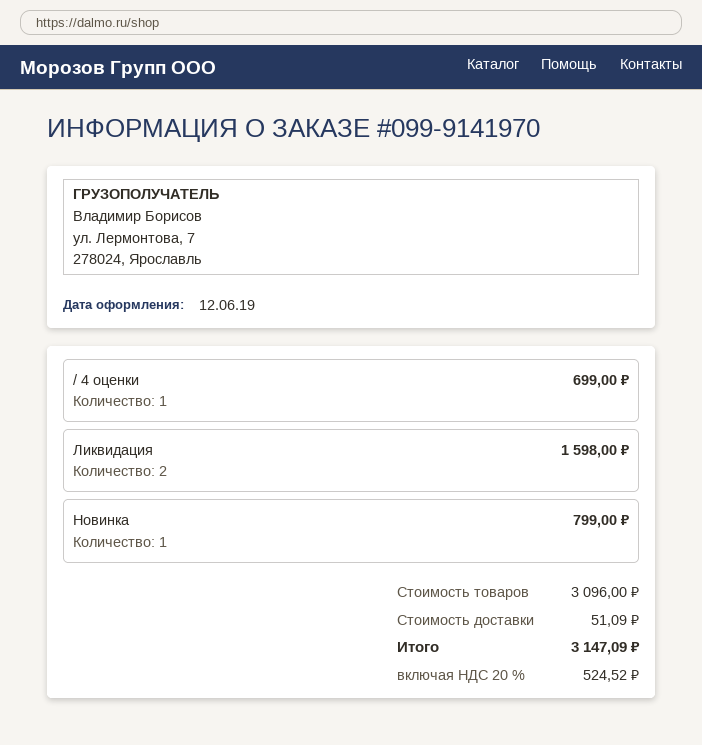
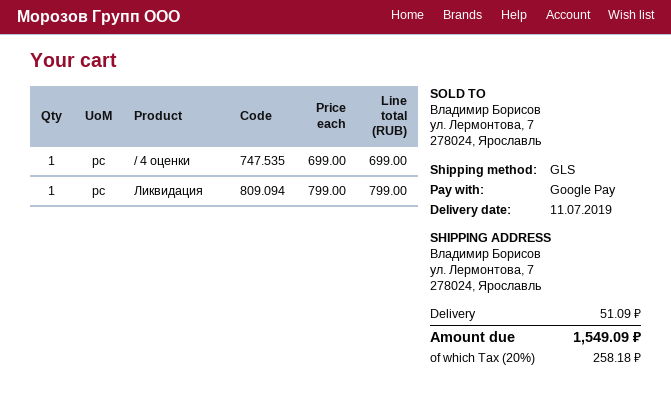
Ликвидация: 2 for 1598.00 -> 1 for 799.00
Новинка: 1 for 799.00 -> none
tax: 20% = 524.52 -> 20% = 258.18
total: 3147.09 -> 1549.09

